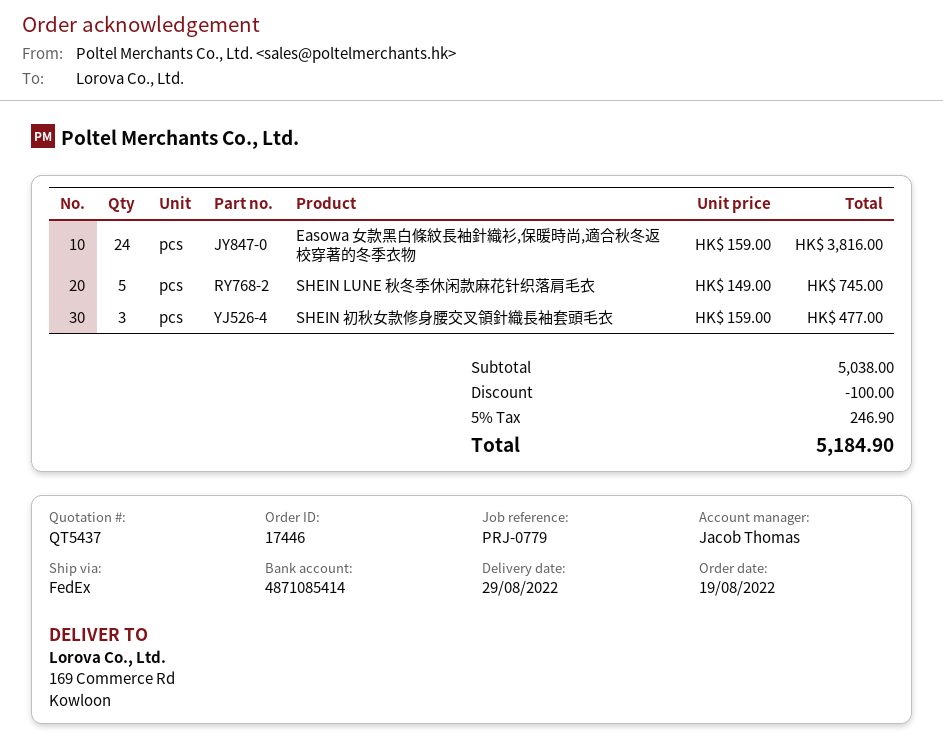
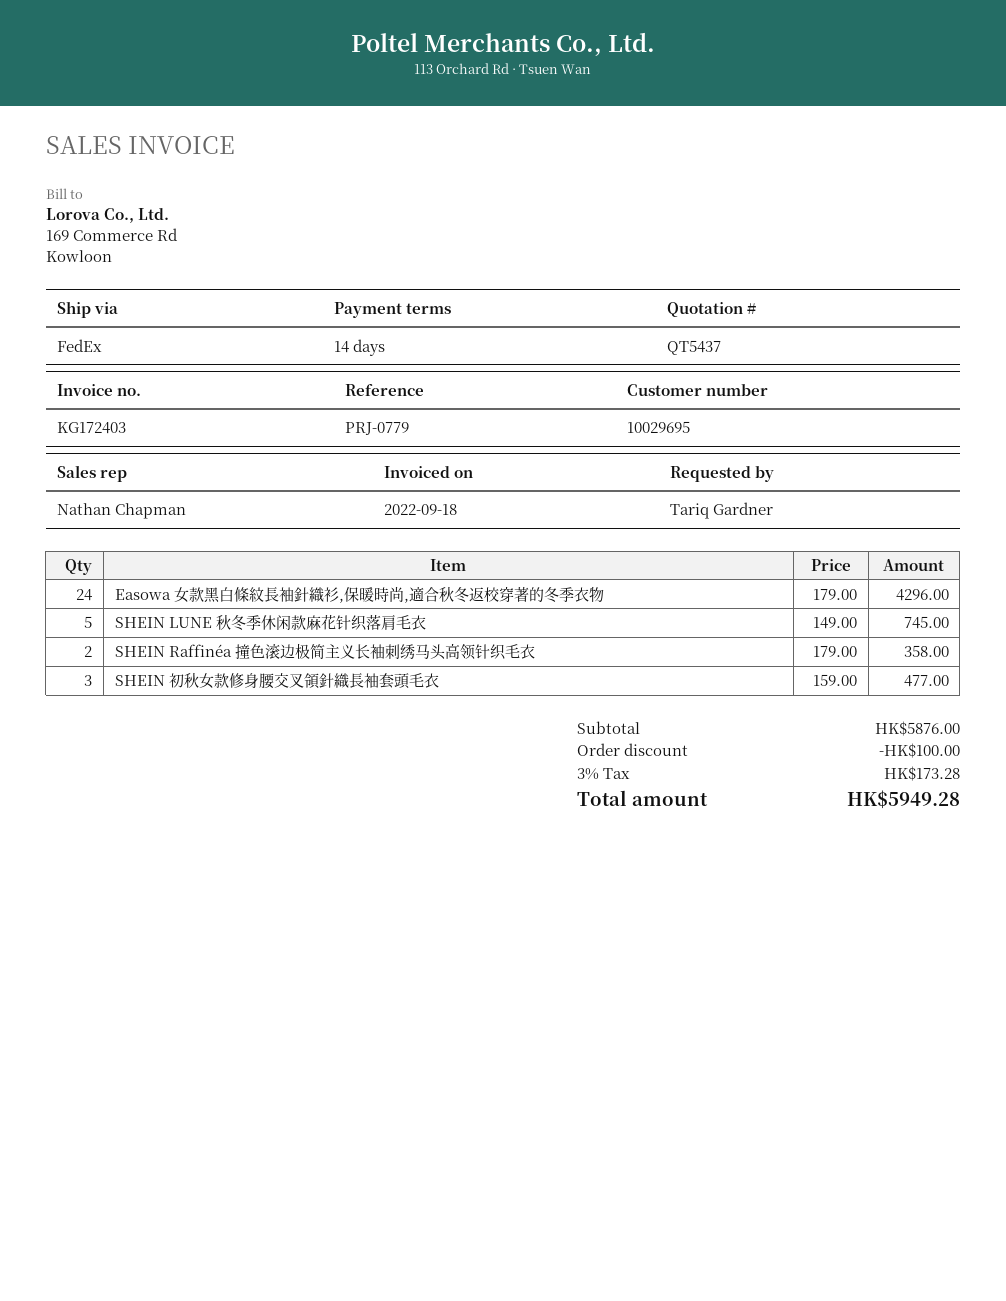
sales rep: Jacob Thomas -> Nathan Chapman
Easowa 女款黑白條紋長袖針織衫,保暖時尚,適合秋冬返校穿著的冬季衣物: 24 x 159.00 = 3816.00 -> 24 x 179.00 = 4296.00
SHEIN Raffinéa 撞色滚边极简主义长袖刺绣马头高领针织毛衣: none -> 2 x 179.00 = 358.00
subtotal: 5038.00 -> 5876.00
tax: 5% = 246.90 -> 3% = 173.28
total: 5184.90 -> 5949.28

